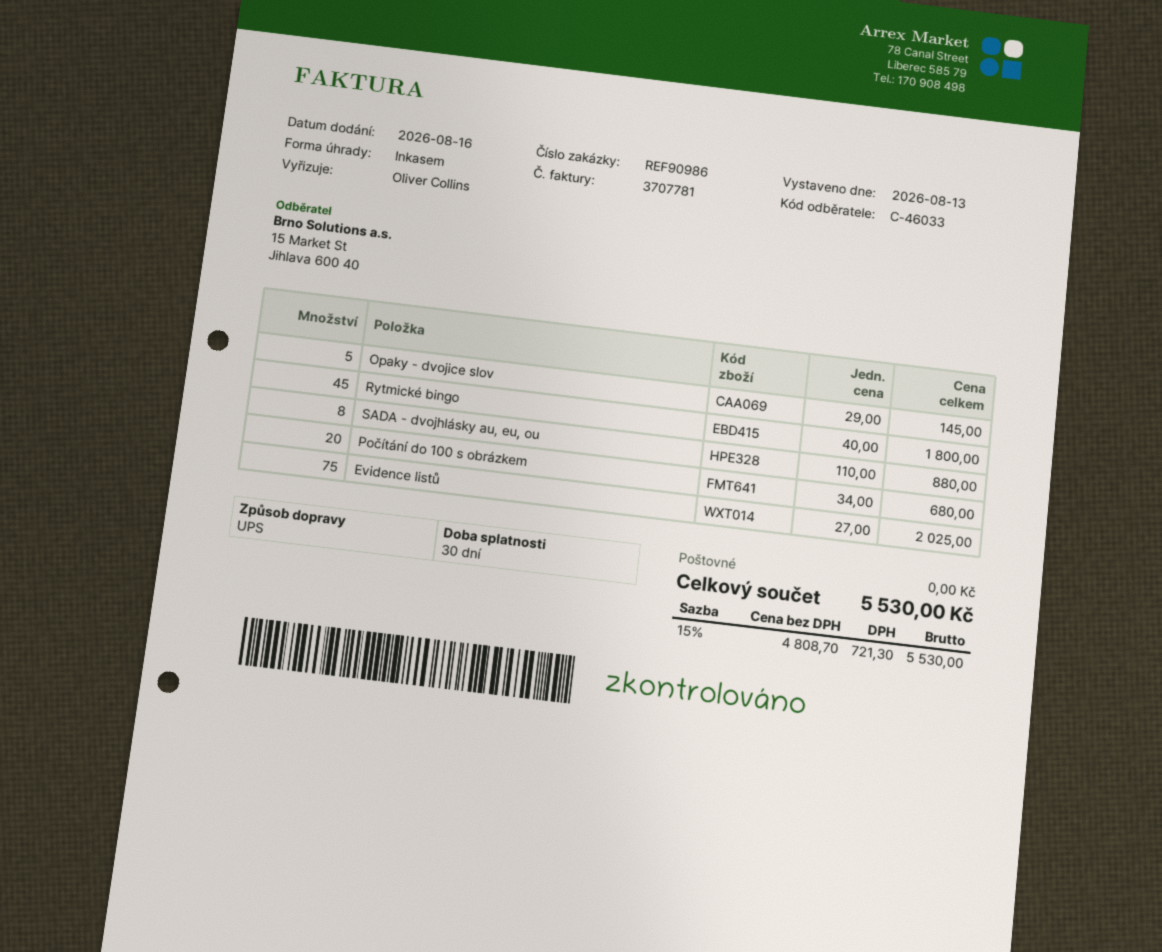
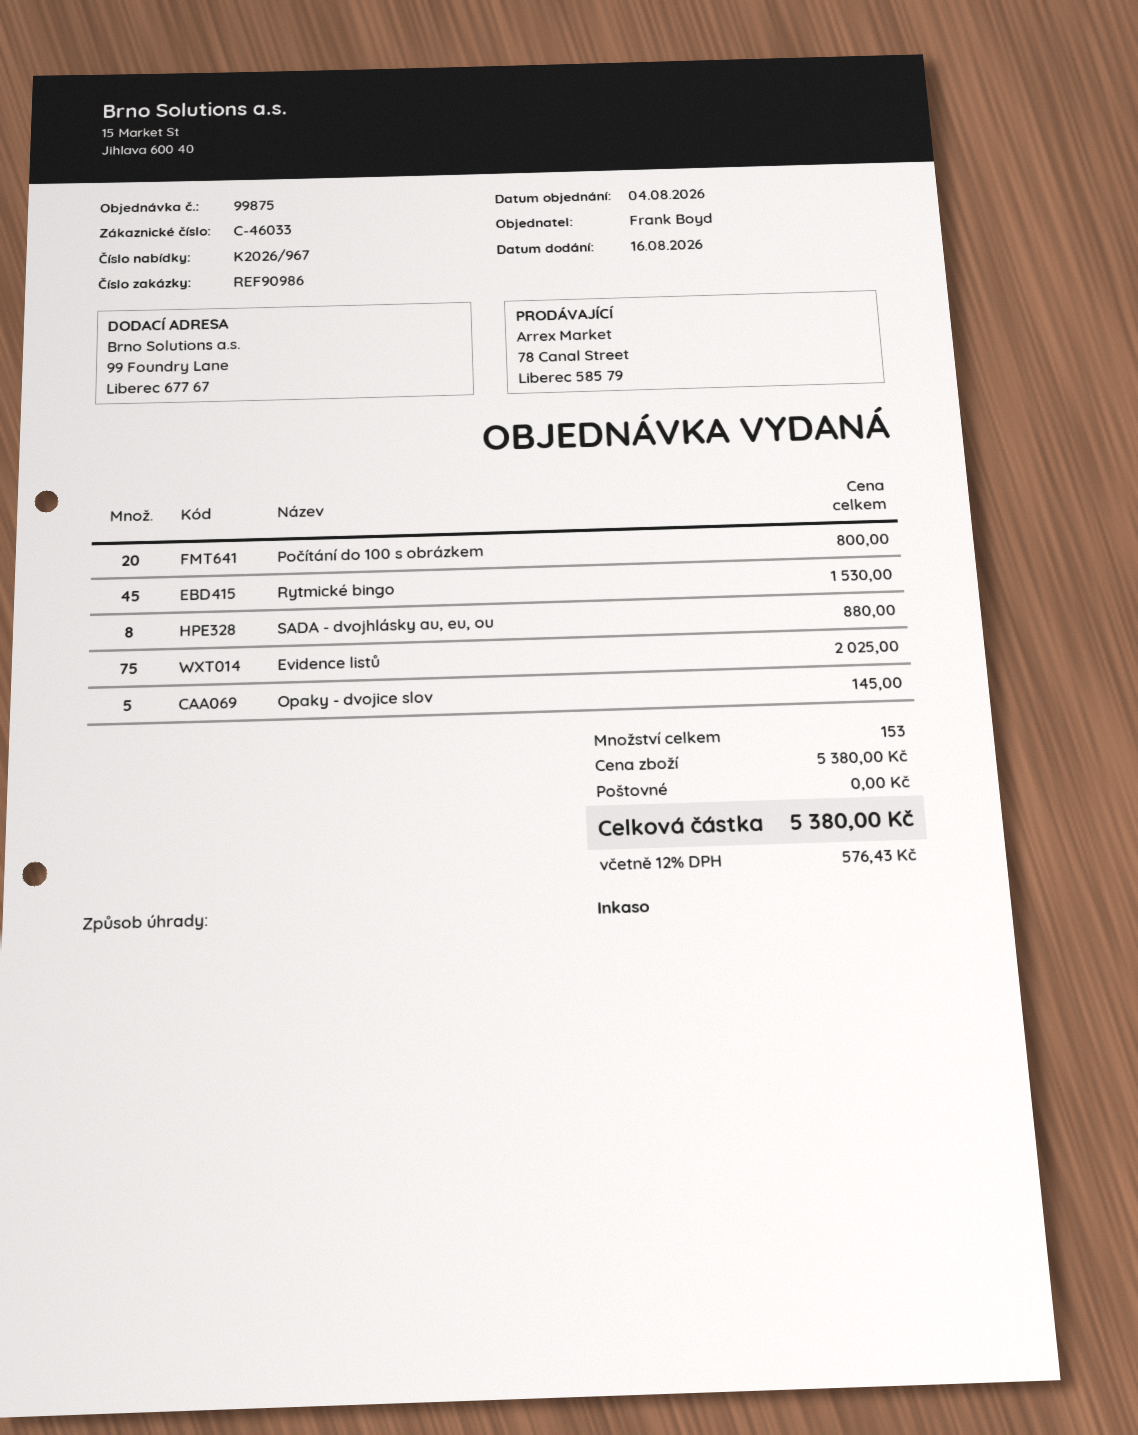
Rytmické bingo: 45 for 1800.00 -> 45 for 1530.00
Počítání do 100 s obrázkem: 20 for 680.00 -> 20 for 800.00
tax: 15% = 721.30 -> 12% = 576.43
total: 5530.00 -> 5380.00

